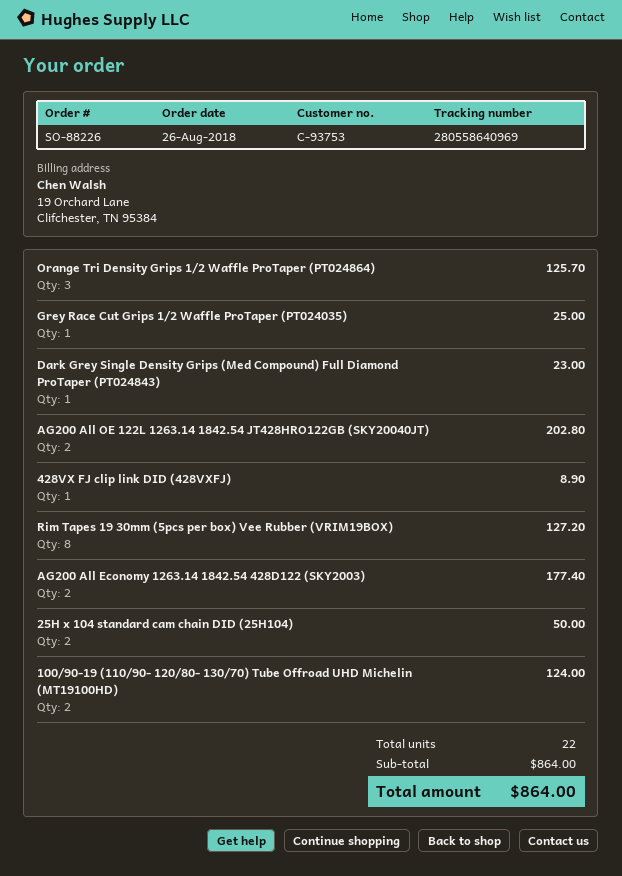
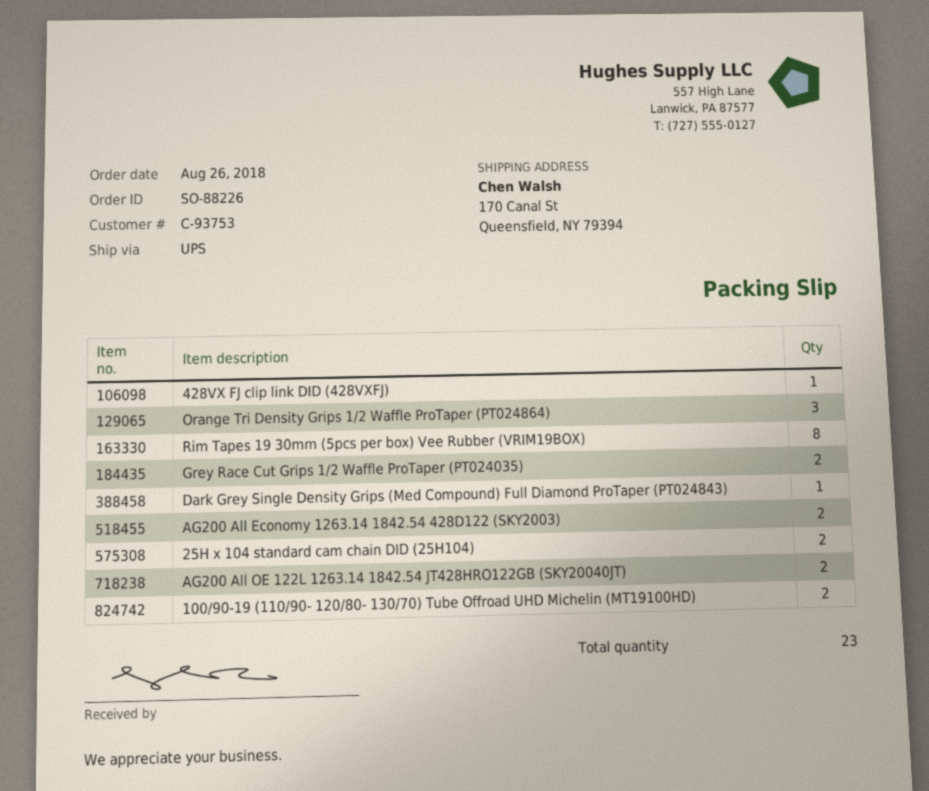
Grey Race Cut Grips 1/2 Waffle ProTaper (PT024035): 1 -> 2
total quantity: 22 -> 23

